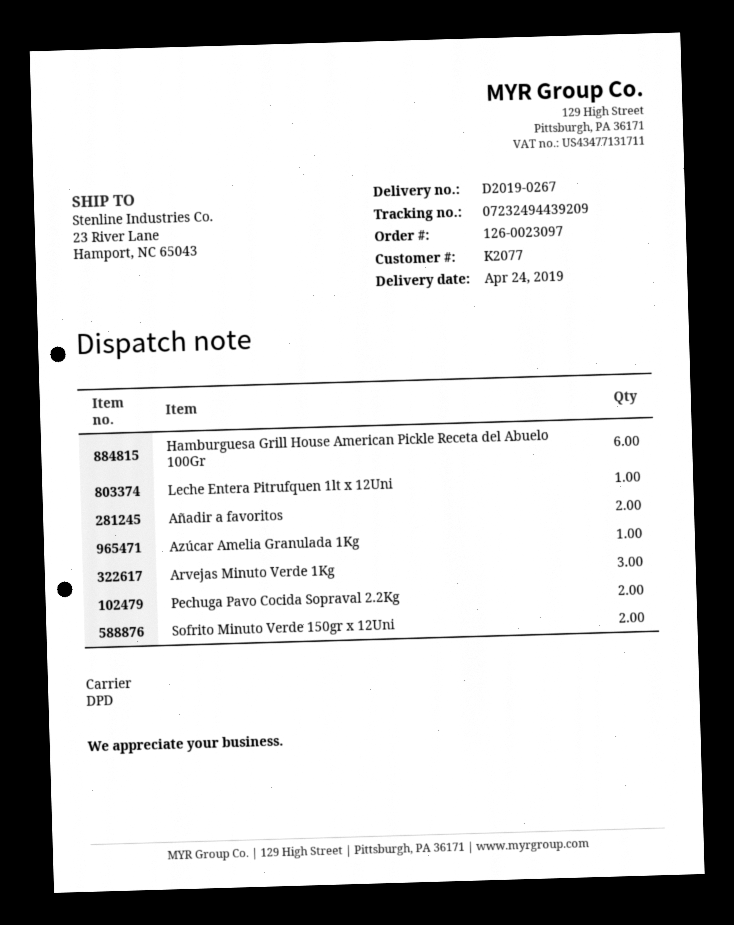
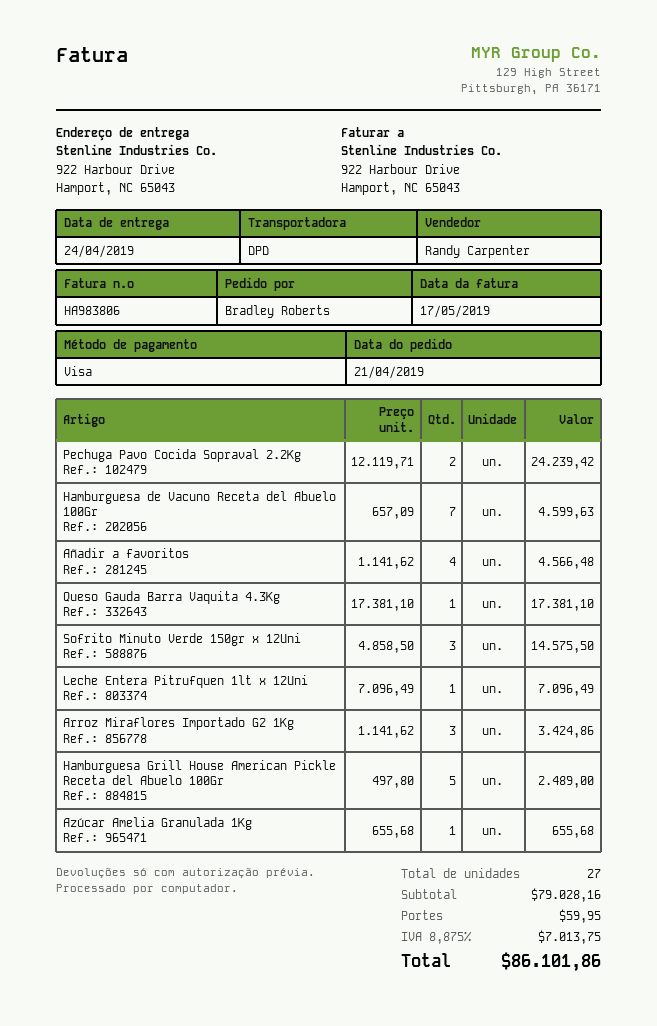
ship to: 23 River Lane, Hamport, NC 65043 -> 922 Harbour Drive, Hamport, NC 65043
Hamburguesa Grill House American Pickle Receta del Abuelo 100Gr: 6 -> 5
Añadir a favoritos: 2 -> 4
Arvejas Minuto Verde 1Kg: 3 -> none
Sofrito Minuto Verde 150gr x 12Uni: 2 -> 3
Hamburguesa de Vacuno Receta del Abuelo 100Gr: none -> 7
Queso Gauda Barra Vaquita 4.3Kg: none -> 1
Arroz Miraflores Importado G2 1Kg: none -> 3

